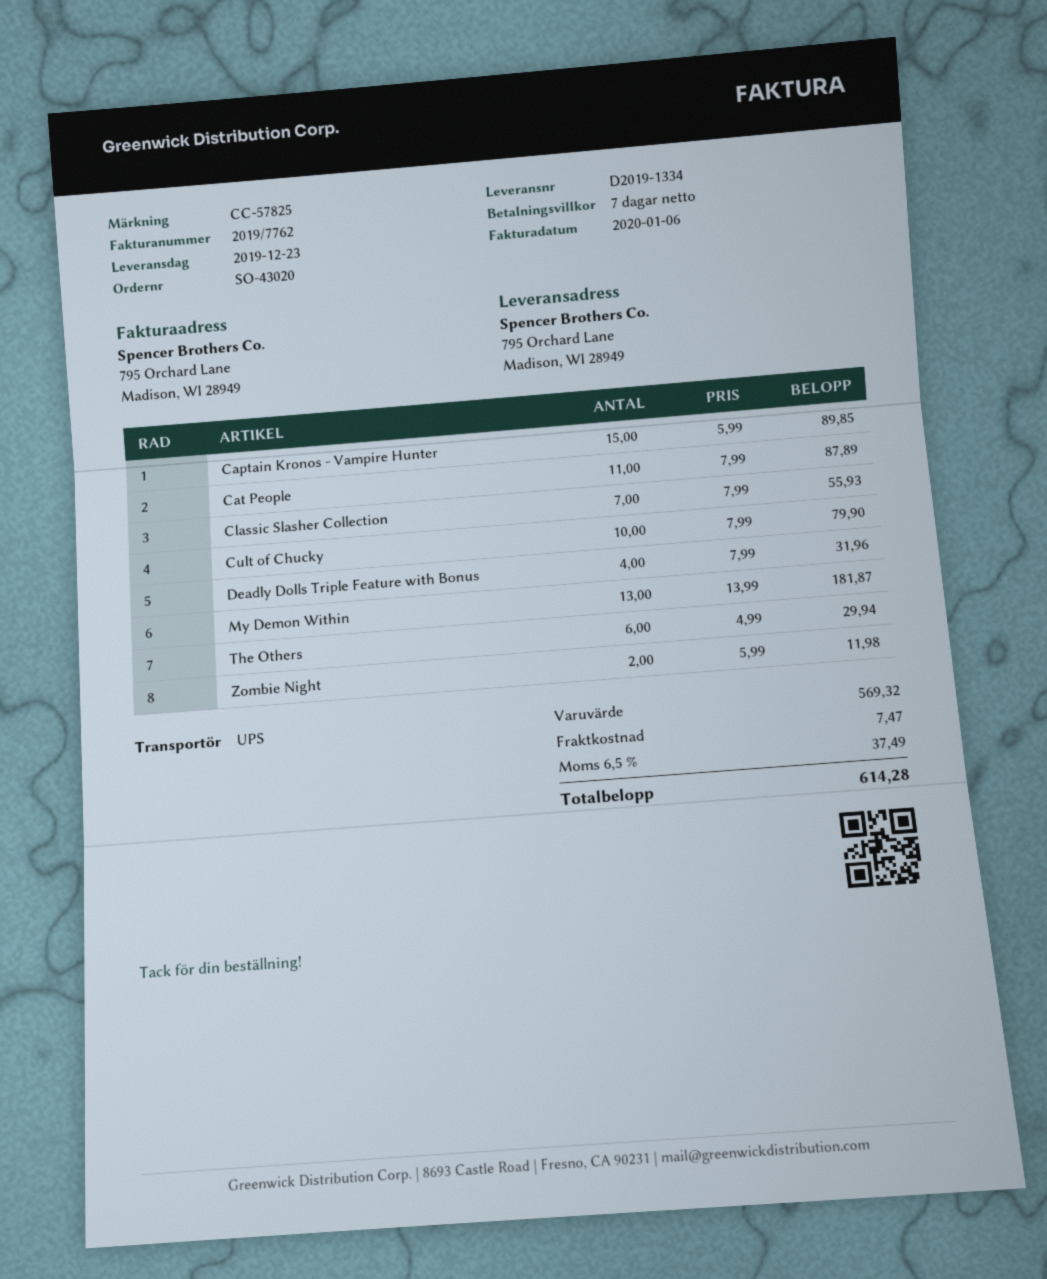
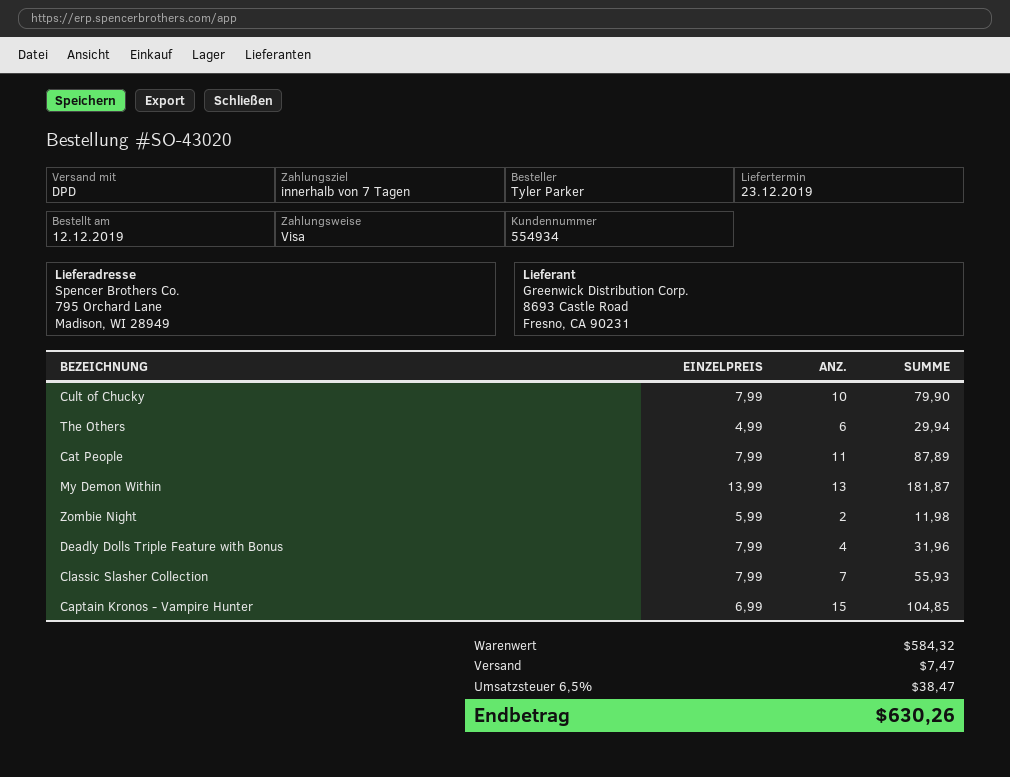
shipping method: UPS -> DPD
Captain Kronos - Vampire Hunter: 15 x 5.99 = 89.85 -> 15 x 6.99 = 104.85
subtotal: 569.32 -> 584.32
tax: 6.5% = 37.49 -> 6.5% = 38.47
total: 614.28 -> 630.26

